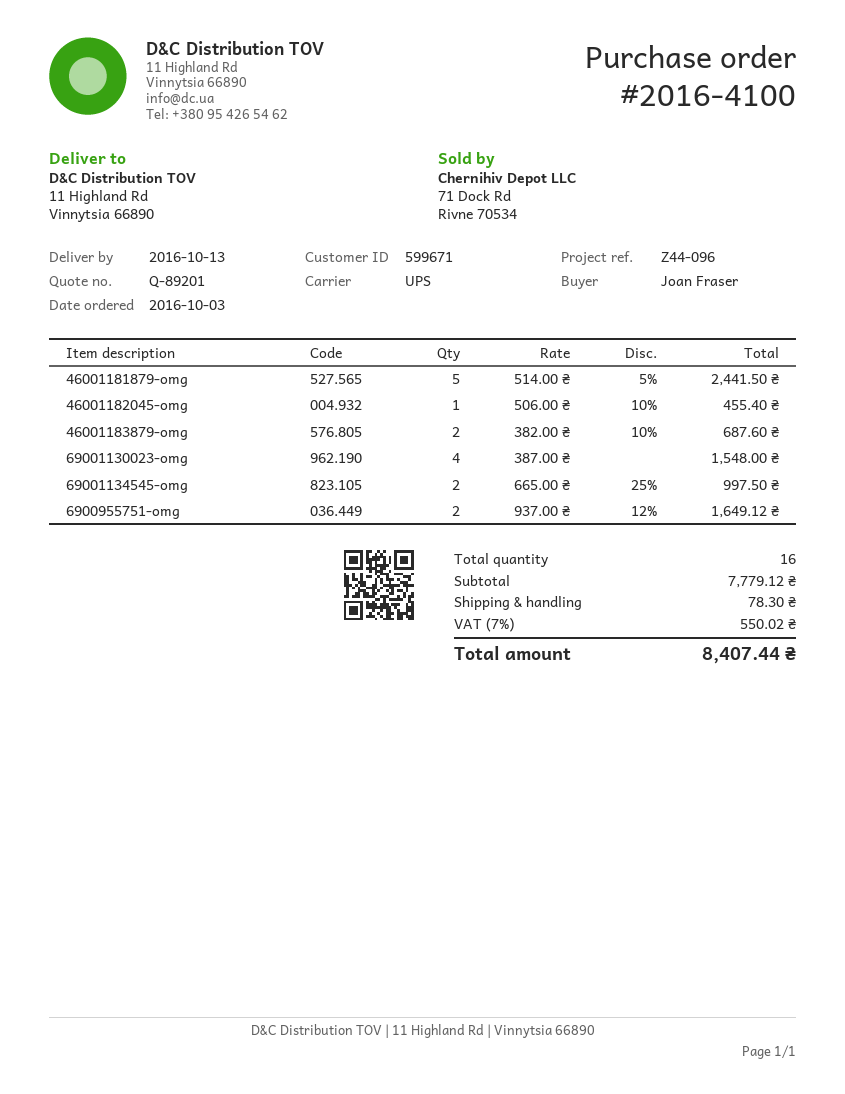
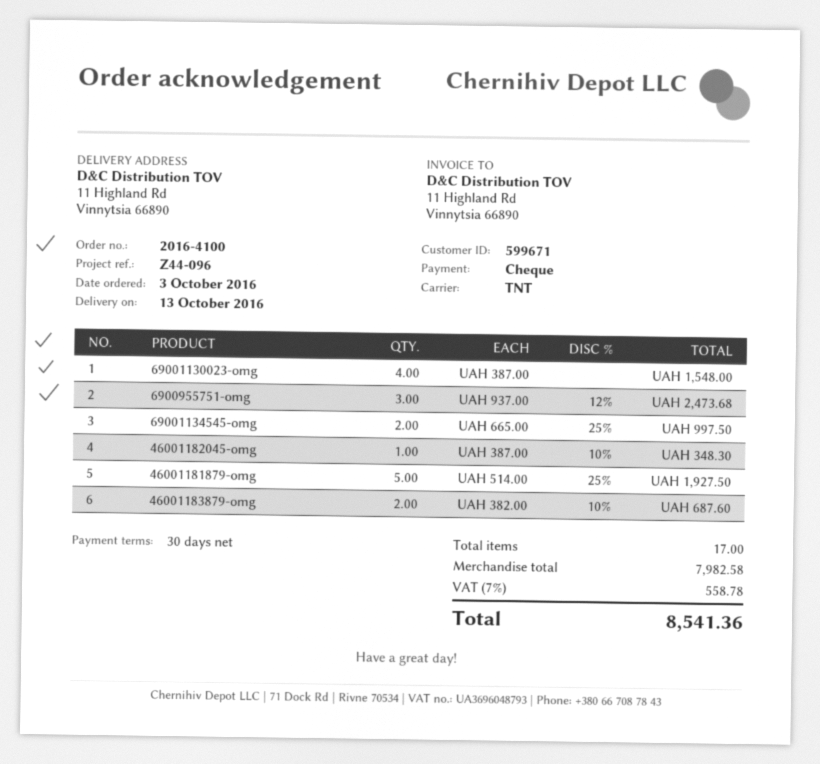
shipping method: UPS -> TNT
46001181879-omg: 5 x 514.00 - 5% = 2441.50 -> 5 x 514.00 - 25% = 1927.50
46001182045-omg: 1 x 506.00 - 10% = 455.40 -> 1 x 387.00 - 10% = 348.30
6900955751-omg: 2 x 937.00 - 12% = 1649.12 -> 3 x 937.00 - 12% = 2473.68
total quantity: 16 -> 17
subtotal: 7779.12 -> 7982.58
shipping: 78.30 -> none
tax: 7% = 550.02 -> 7% = 558.78
total: 8407.44 -> 8541.36

